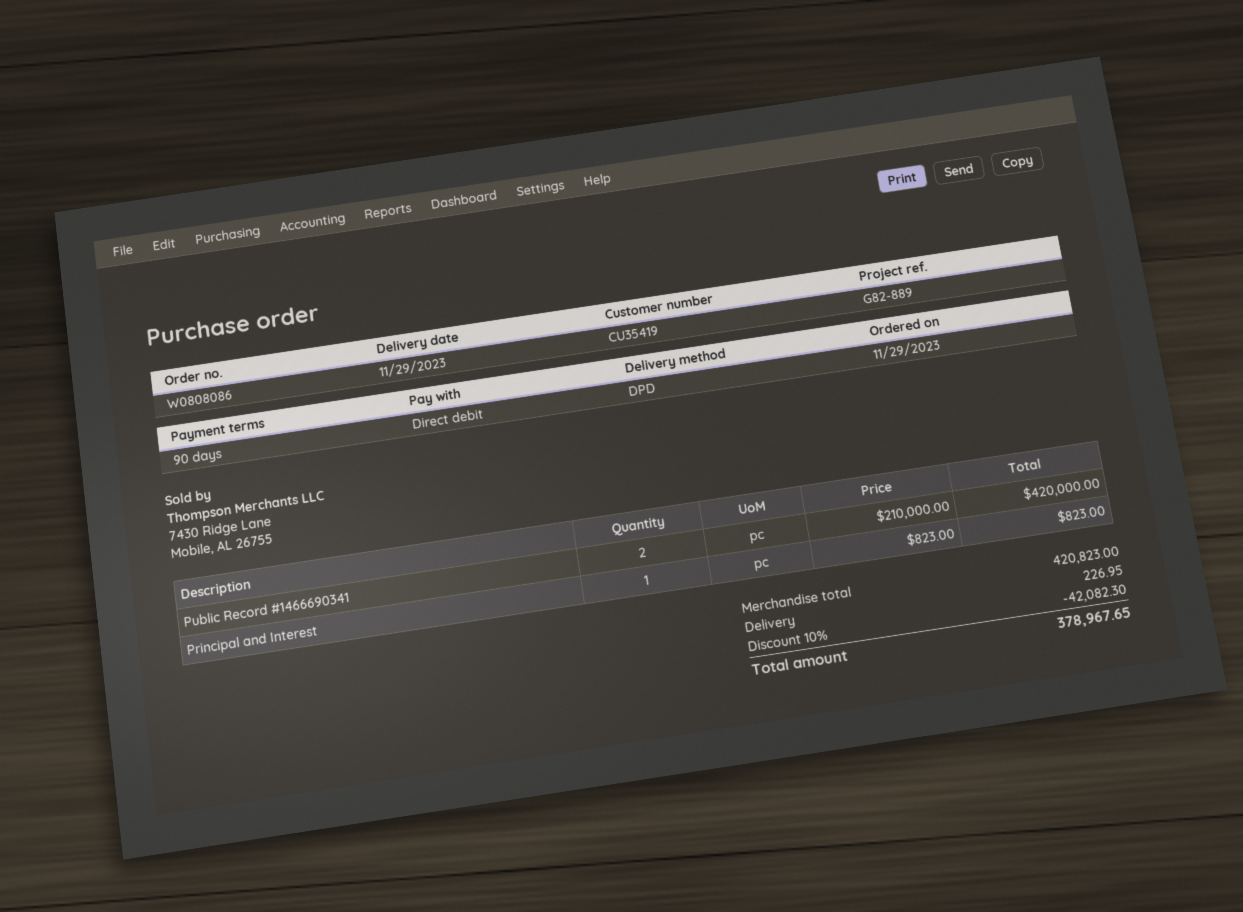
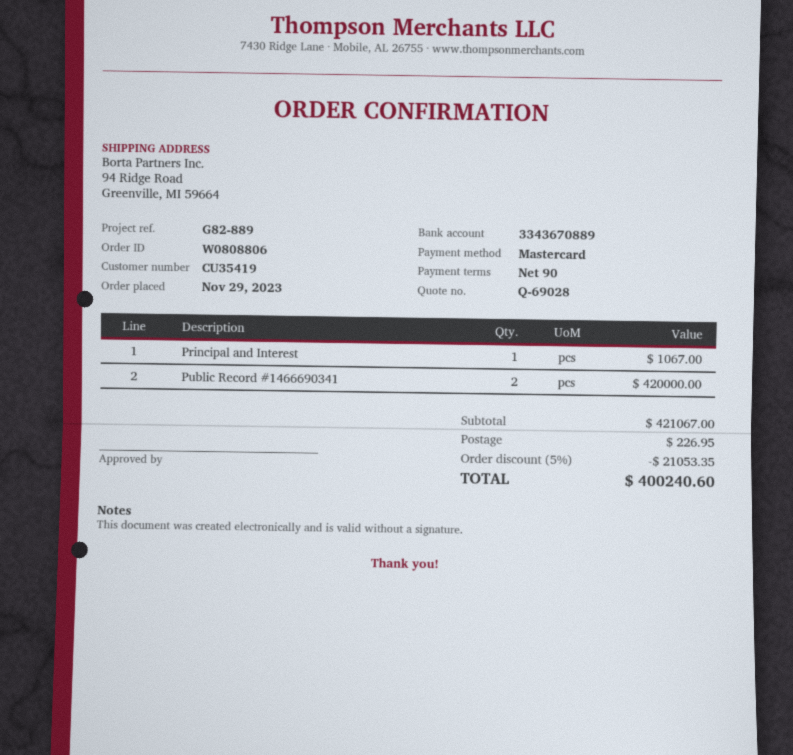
order number: W0808086 -> W0808806
payment method: direct debit -> Mastercard
Principal and Interest: 1 for 823.00 -> 1 for 1067.00
subtotal: 420823.00 -> 421067.00
discount: 10% = 42082.30 -> 5% = 21053.35
total: 378967.65 -> 400240.60

